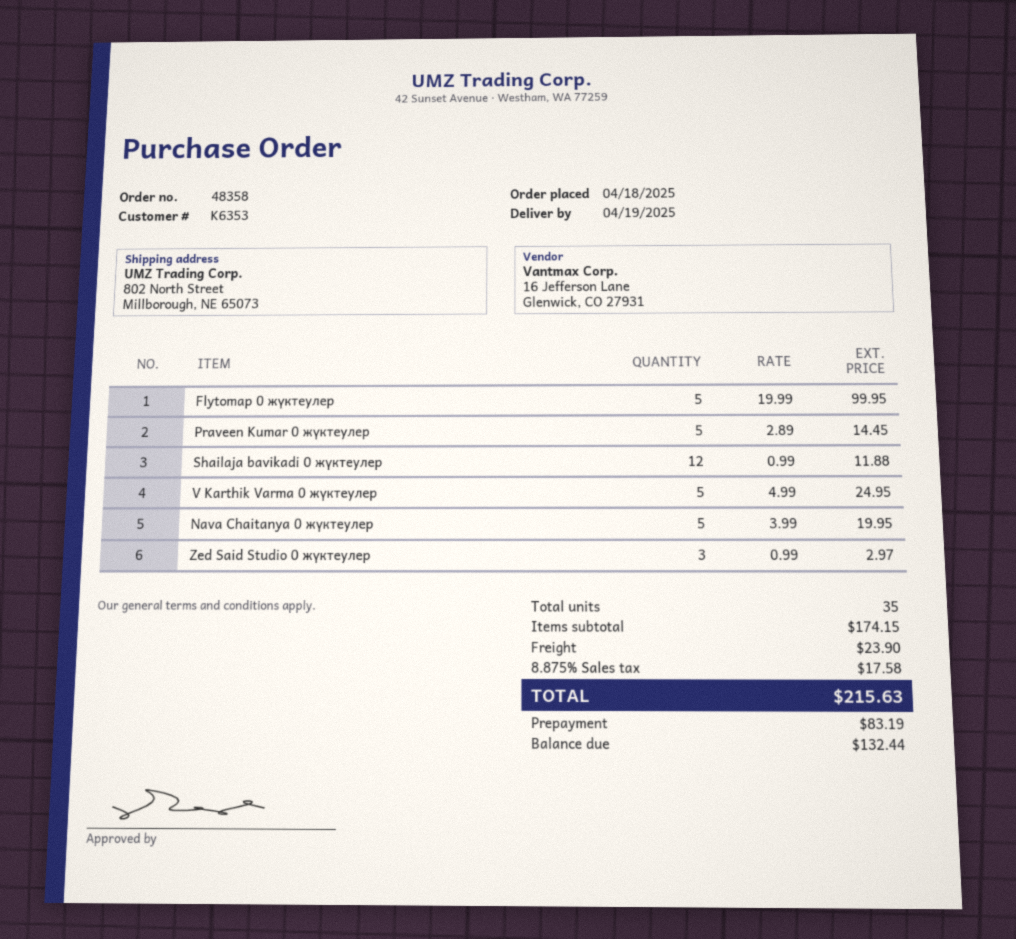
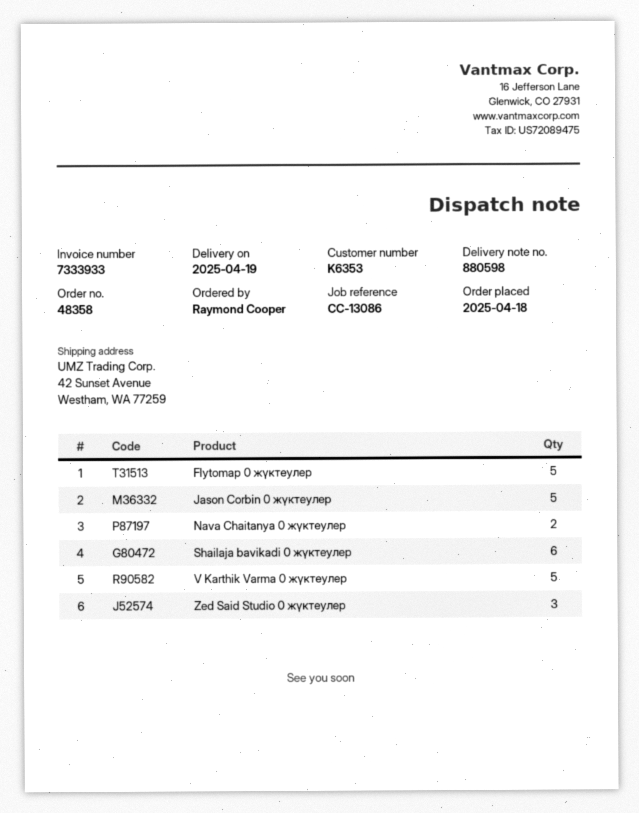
ship to: 802 North Street, Millborough, NE 65073 -> 42 Sunset Avenue, Westham, WA 77259
Praveen Kumar 0 жүктеулер: 5 -> none
Shailaja bavikadi 0 жүктеулер: 12 -> 6
Nava Chaitanya 0 жүктеулер: 5 -> 2
Jason Corbin 0 жүктеулер: none -> 5

